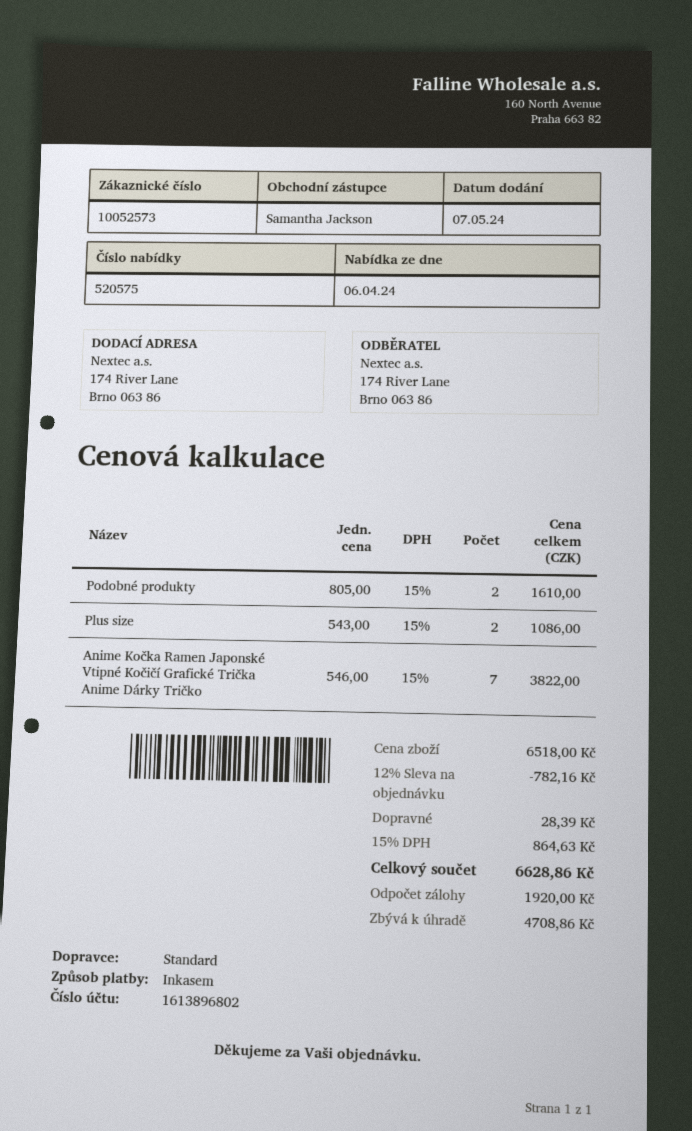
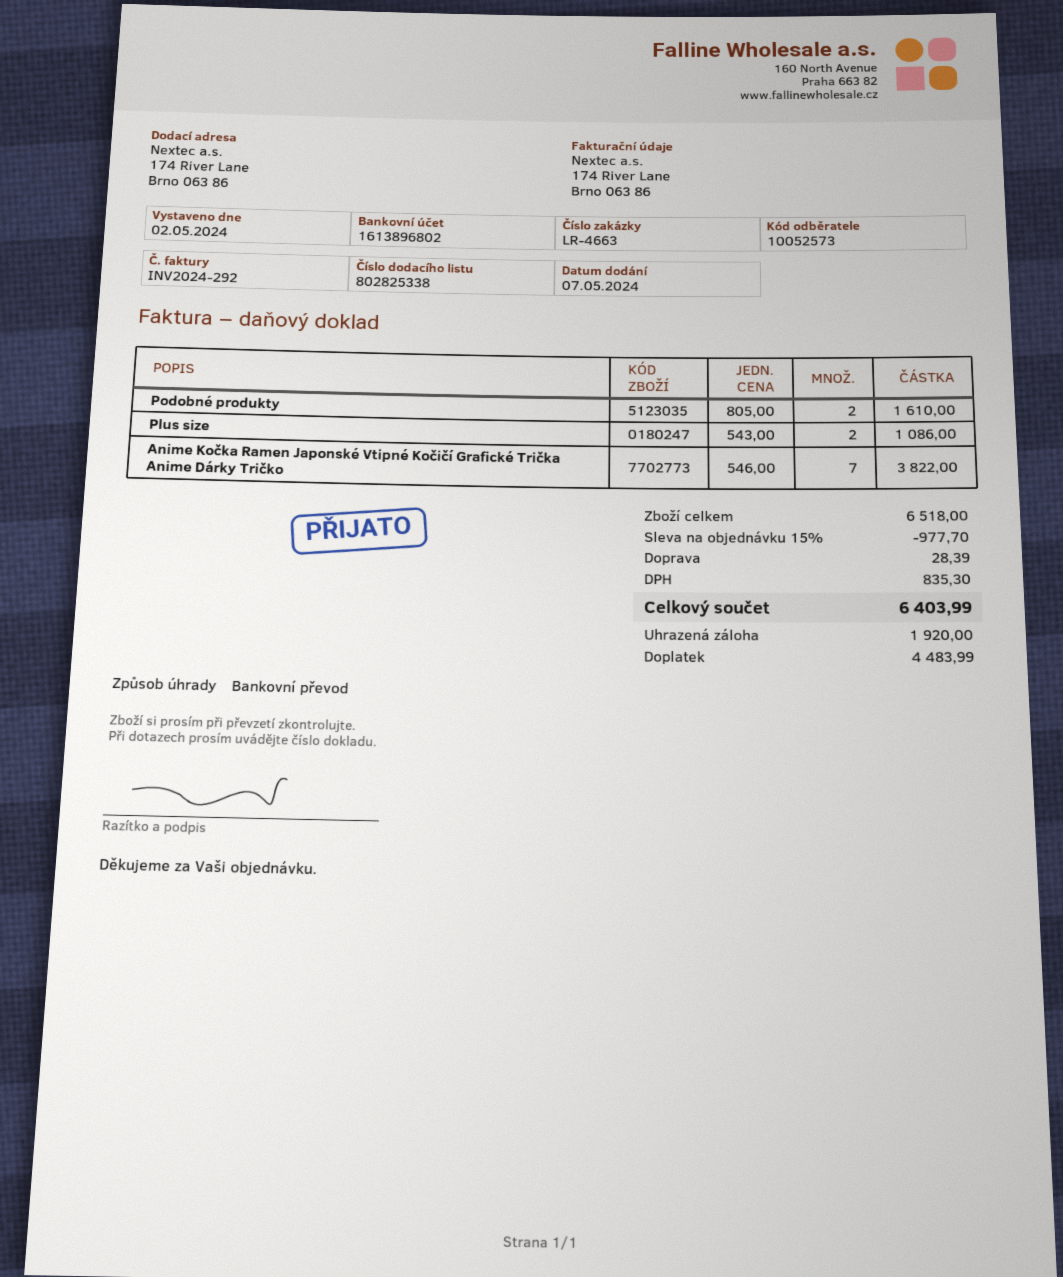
payment method: direct debit -> bank transfer
discount: 12% = 782.16 -> 15% = 977.70
tax: 864.63 -> 835.30
total: 6628.86 -> 6403.99
balance: 4708.86 -> 4483.99

